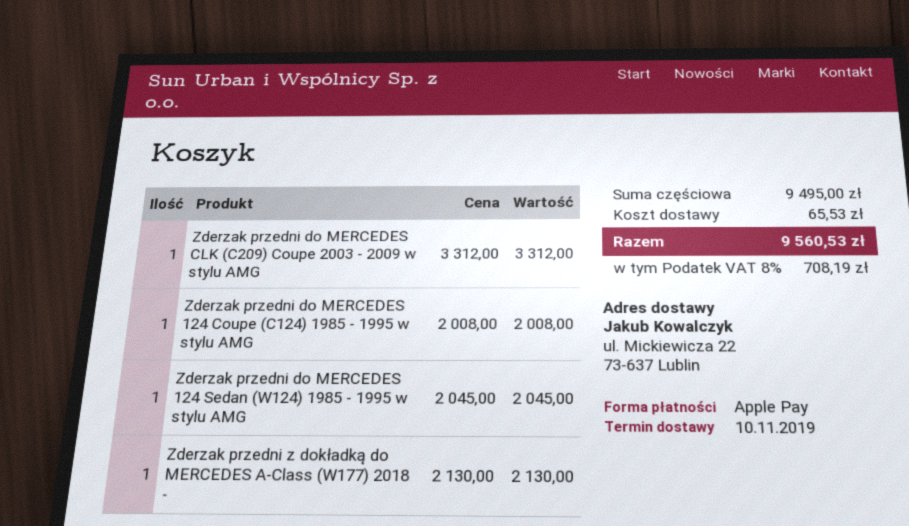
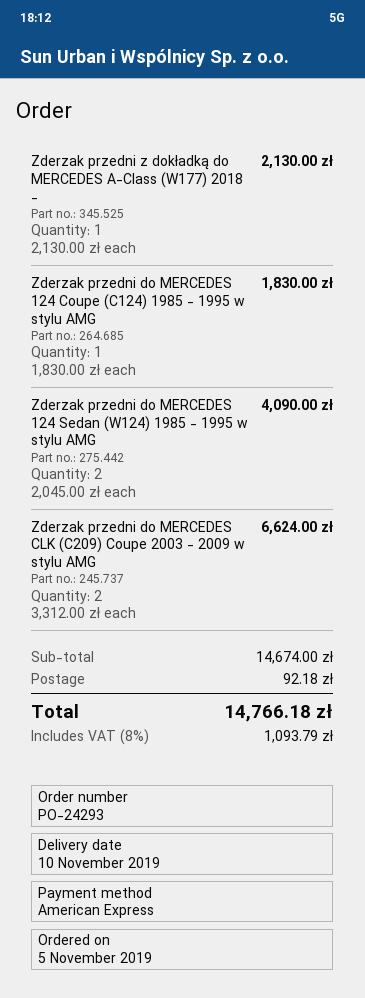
payment method: Apple Pay -> American Express
Zderzak przedni do MERCEDES CLK (C209) Coupe 2003 - 2009 w stylu AMG: 1 x 3312.00 = 3312.00 -> 2 x 3312.00 = 6624.00
Zderzak przedni do MERCEDES 124 Coupe (C124) 1985 - 1995 w stylu AMG: 1 x 2008.00 = 2008.00 -> 1 x 1830.00 = 1830.00
Zderzak przedni do MERCEDES 124 Sedan (W124) 1985 - 1995 w stylu AMG: 1 x 2045.00 = 2045.00 -> 2 x 2045.00 = 4090.00
subtotal: 9495.00 -> 14674.00
shipping: 65.53 -> 92.18
tax: 8% = 708.19 -> 8% = 1093.79
total: 9560.53 -> 14766.18

